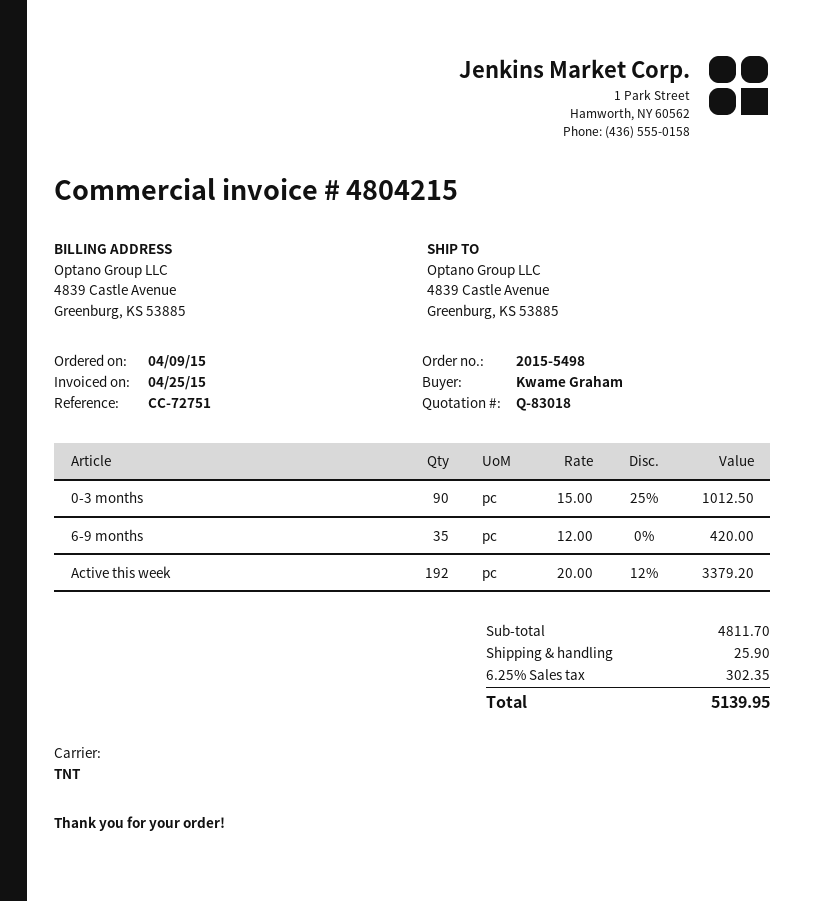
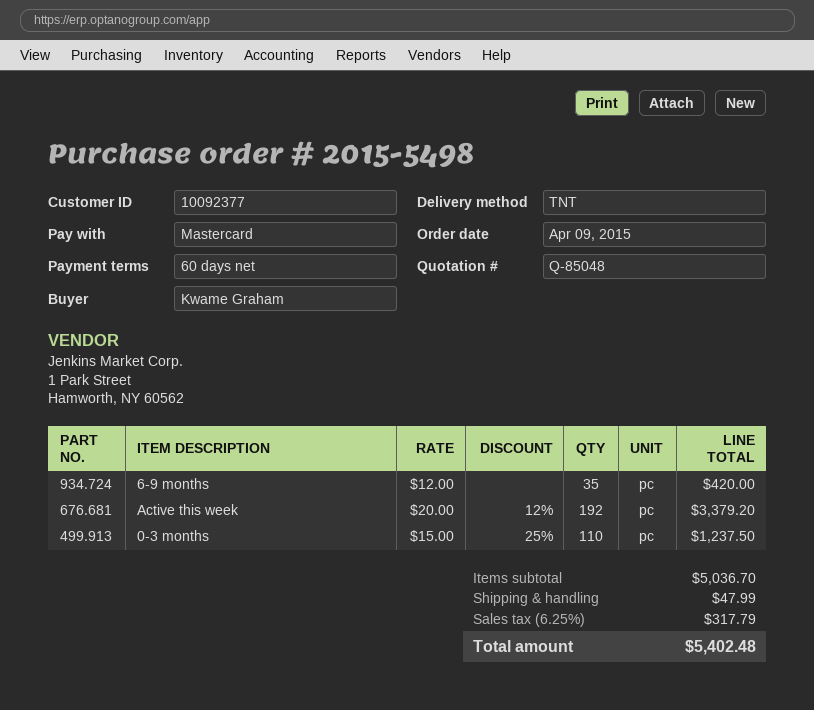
quote number: Q-83018 -> Q-85048
0-3 months: 90 x 15.00 - 25% = 1012.50 -> 110 x 15.00 - 25% = 1237.50
subtotal: 4811.70 -> 5036.70
shipping: 25.90 -> 47.99
tax: 6.25% = 302.35 -> 6.25% = 317.79
total: 5139.95 -> 5402.48

